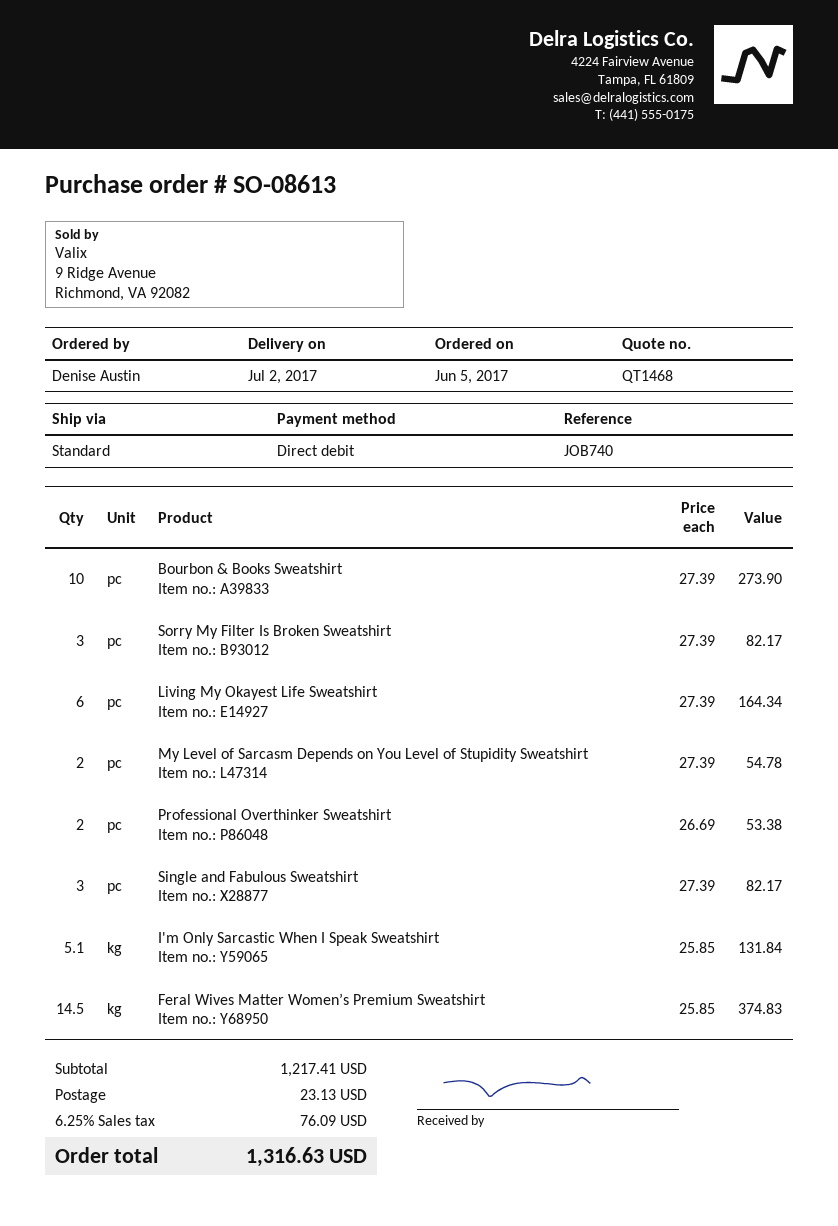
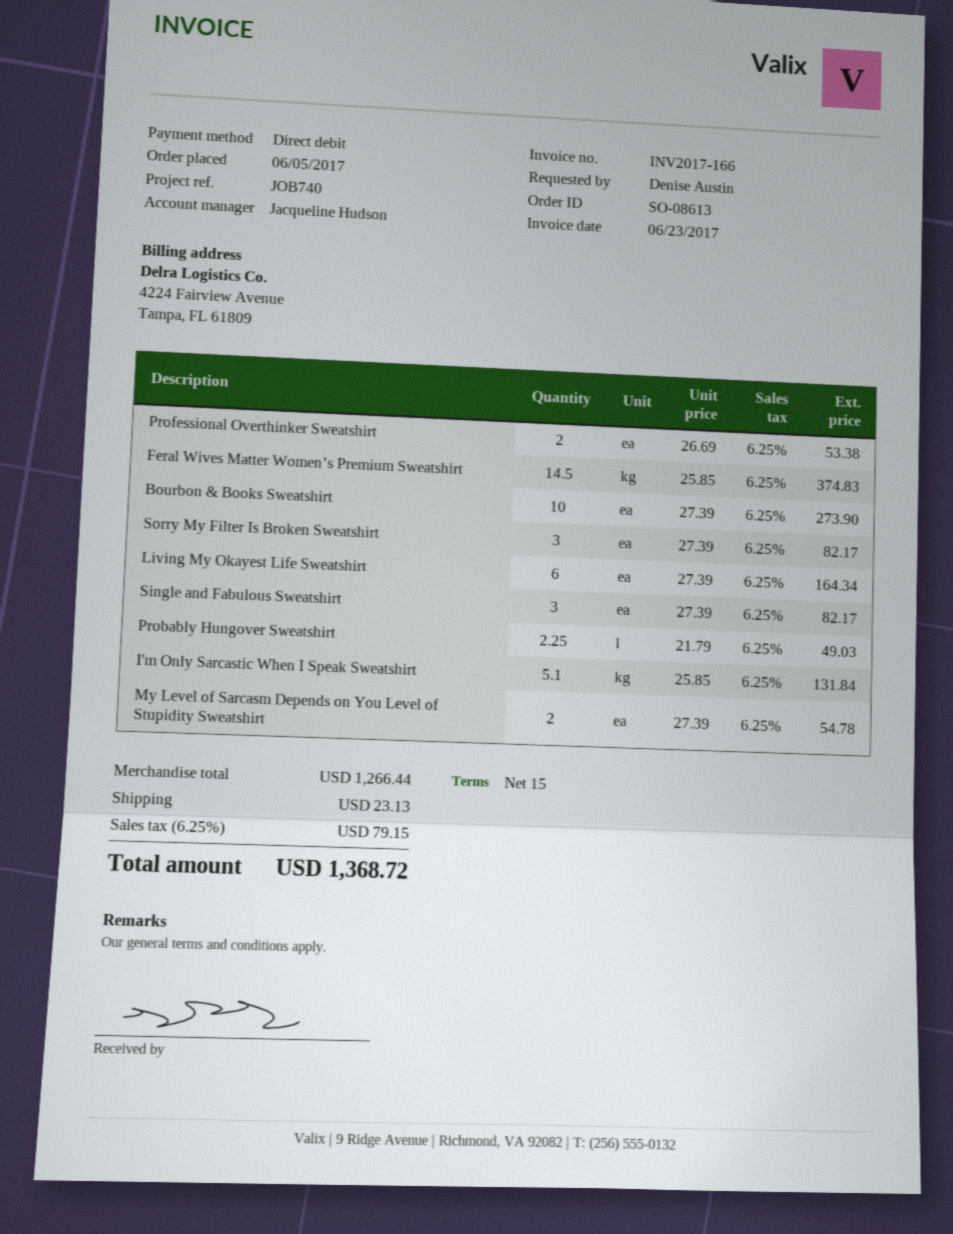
Probably Hungover Sweatshirt: none -> 2.25 x 21.79 = 49.03
subtotal: 1217.41 -> 1266.44
tax: 6.25% = 76.09 -> 6.25% = 79.15
total: 1316.63 -> 1368.72

